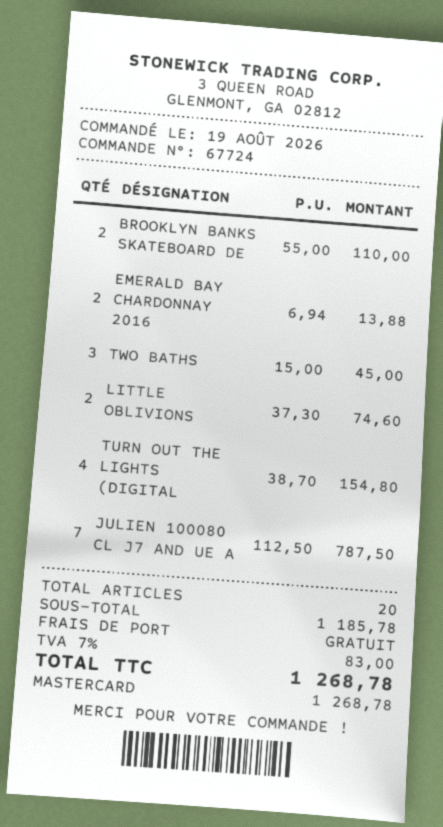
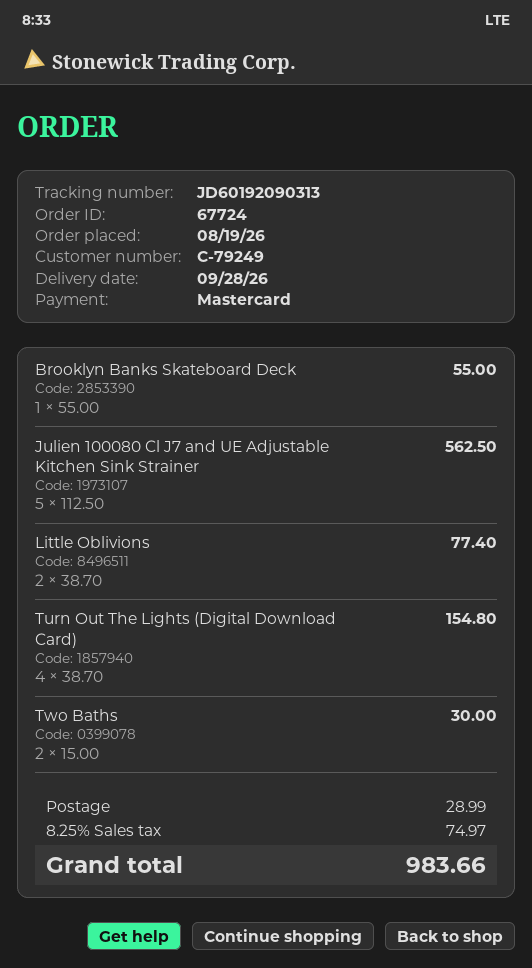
BROOKLYN BANKS SKATEBOARD DE: 2 x 55.00 = 110.00 -> 1 x 55.00 = 55.00
EMERALD BAY CHARDONNAY 2016: 2 x 6.94 = 13.88 -> none
TWO BATHS: 3 x 15.00 = 45.00 -> 2 x 15.00 = 30.00
LITTLE OBLIVIONS: 2 x 37.30 = 74.60 -> 2 x 38.70 = 77.40
JULIEN 100080 CL J7 AND UE A: 7 x 112.50 = 787.50 -> 5 x 112.50 = 562.50
shipping: 0.00 -> 28.99
tax: 7% = 83.00 -> 8.25% = 74.97
total: 1268.78 -> 983.66

